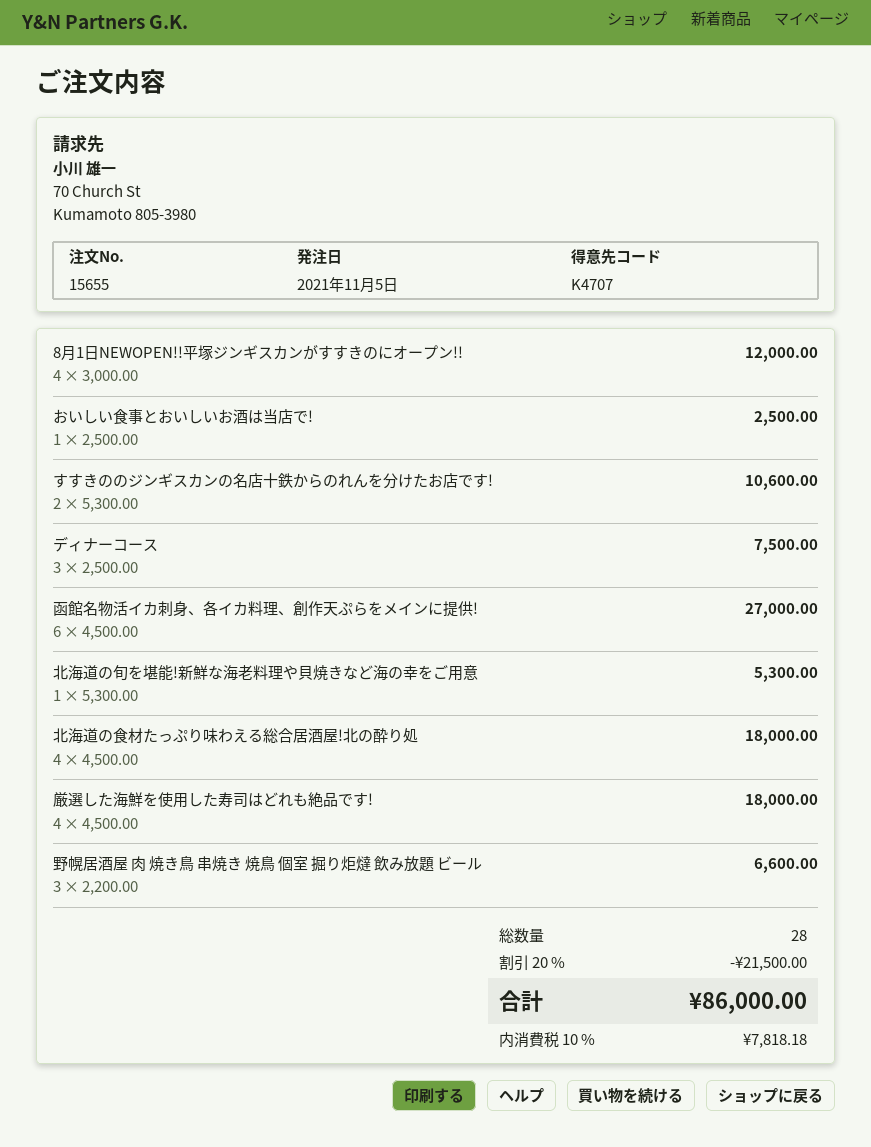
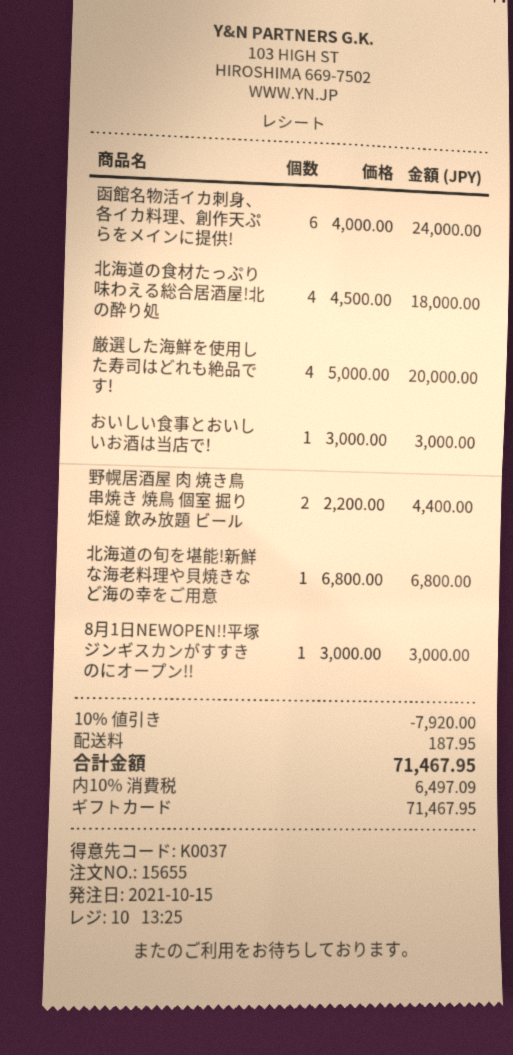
order date: 2021-11-05 -> 2021-10-15
customer number: K4707 -> K0037
8月1日NEWOPEN!!平塚ジンギスカンがすすきのにオープン!!: 4 x 3000.00 = 12000.00 -> 1 x 3000.00 = 3000.00
おいしい食事とおいしいお酒は当店で!: 1 x 2500.00 = 2500.00 -> 1 x 3000.00 = 3000.00
すすきののジンギスカンの名店十鉄からのれんを分けたお店です!: 2 x 5300.00 = 10600.00 -> none
ディナーコース: 3 x 2500.00 = 7500.00 -> none
函館名物活イカ刺身、各イカ料理、創作天ぷらをメインに提供!: 6 x 4500.00 = 27000.00 -> 6 x 4000.00 = 24000.00
北海道の旬を堪能!新鮮な海老料理や貝焼きなど海の幸をご用意: 1 x 5300.00 = 5300.00 -> 1 x 6800.00 = 6800.00
厳選した海鮮を使用した寿司はどれも絶品です!: 4 x 4500.00 = 18000.00 -> 4 x 5000.00 = 20000.00
野幌居酒屋 肉 焼き鳥 串焼き 焼鳥 個室 掘り炬燵 飲み放題 ビール: 3 x 2200.00 = 6600.00 -> 2 x 2200.00 = 4400.00
discount: 20% = 21500.00 -> 10% = 7920.00
shipping: none -> 187.95
tax: 10% = 7818.18 -> 10% = 6497.09
total: 86000.00 -> 71467.95

